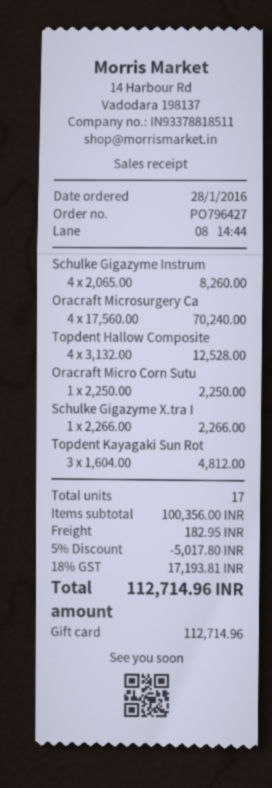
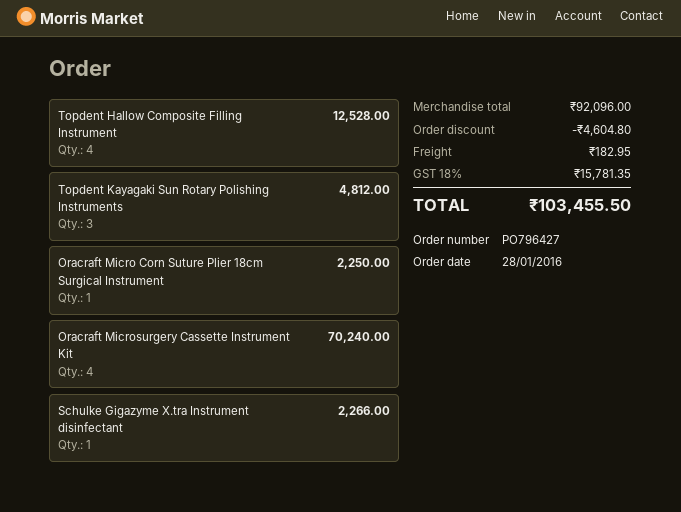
Schulke Gigazyme Instrum: 4 for 8260.00 -> none
subtotal: 100356.00 -> 92096.00
discount: 5017.80 -> 4604.80
tax: 18% = 17193.81 -> 18% = 15781.35
total: 112714.96 -> 103455.50

